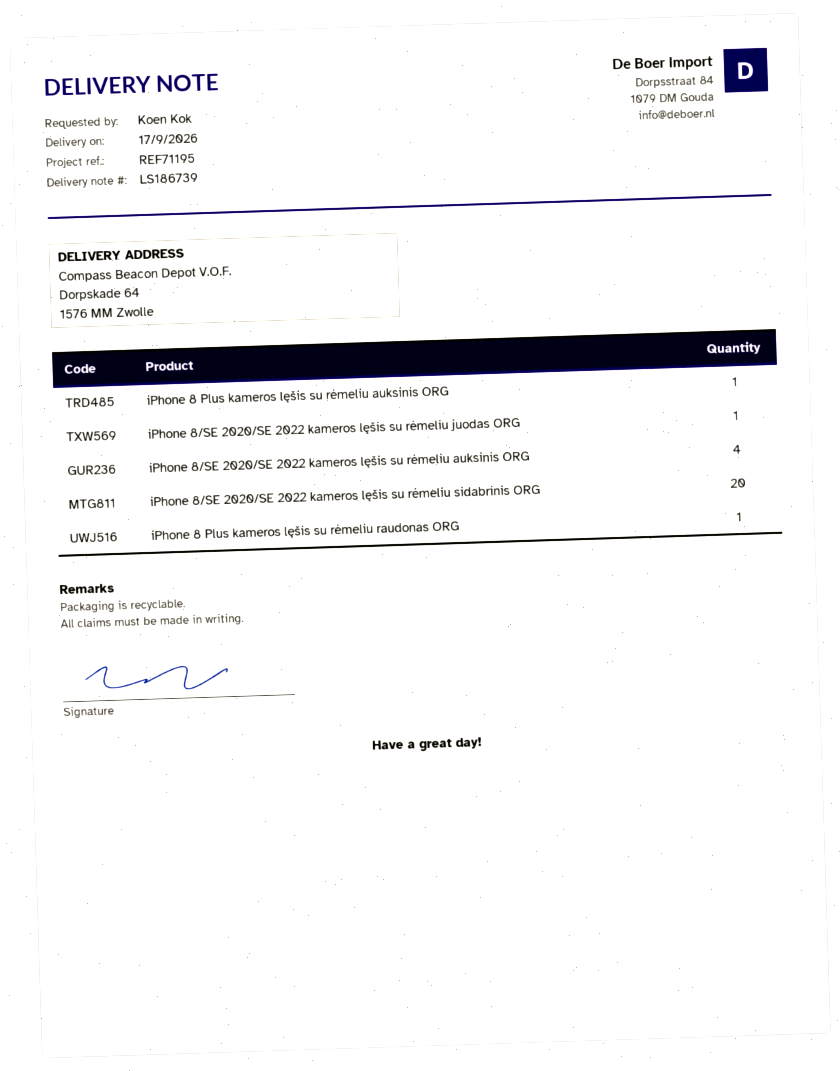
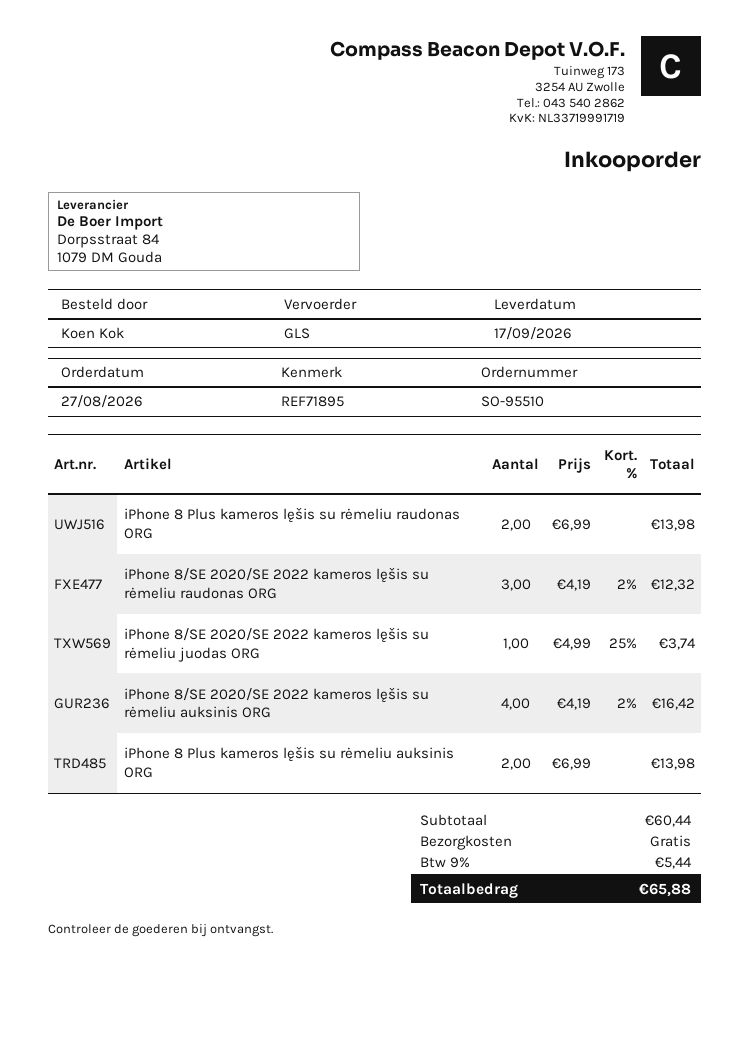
reference: REF71195 -> REF71895
iPhone 8 Plus kameros lęšis su rėmeliu auksinis ORG: 1 -> 2
iPhone 8/SE 2020/SE 2022 kameros lęšis su rėmeliu sidabrinis ORG: 20 -> none
iPhone 8 Plus kameros lęšis su rėmeliu raudonas ORG: 1 -> 2
iPhone 8/SE 2020/SE 2022 kameros lęšis su rėmeliu raudonas ORG: none -> 3

